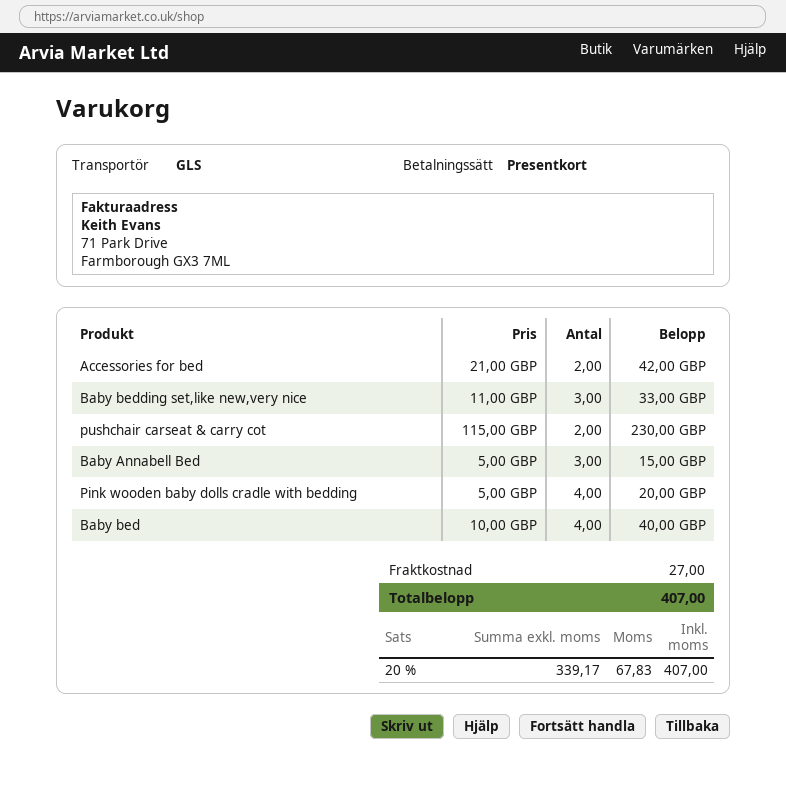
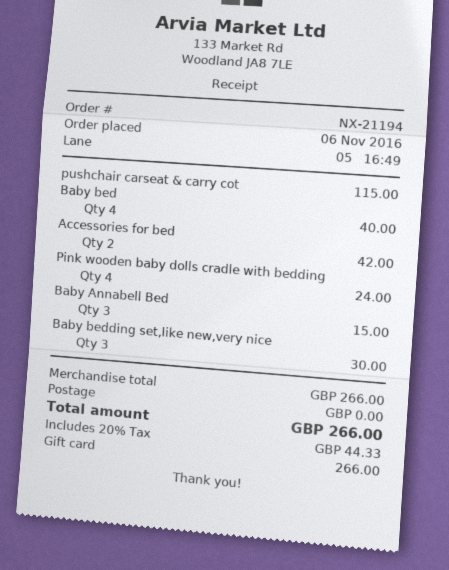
Baby bedding set,like new,very nice: 3 for 33.00 -> 3 for 30.00
pushchair carseat & carry cot: 2 for 230.00 -> 1 for 115.00
Pink wooden baby dolls cradle with bedding: 4 for 20.00 -> 4 for 24.00
shipping: 27.00 -> 0.00
tax: 20% = 67.83 -> 20% = 44.33
total: 407.00 -> 266.00

